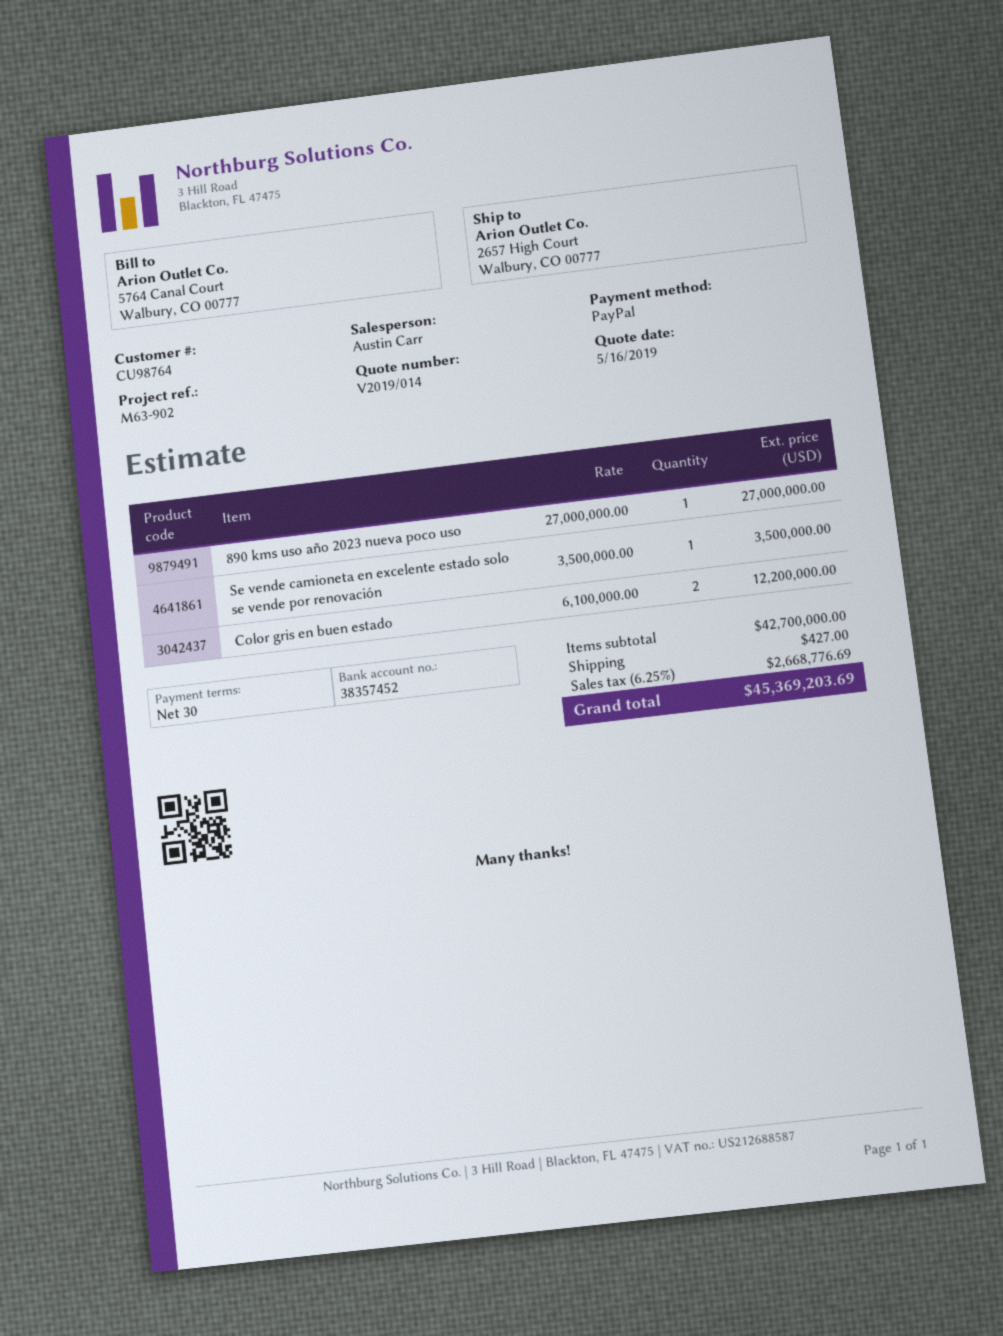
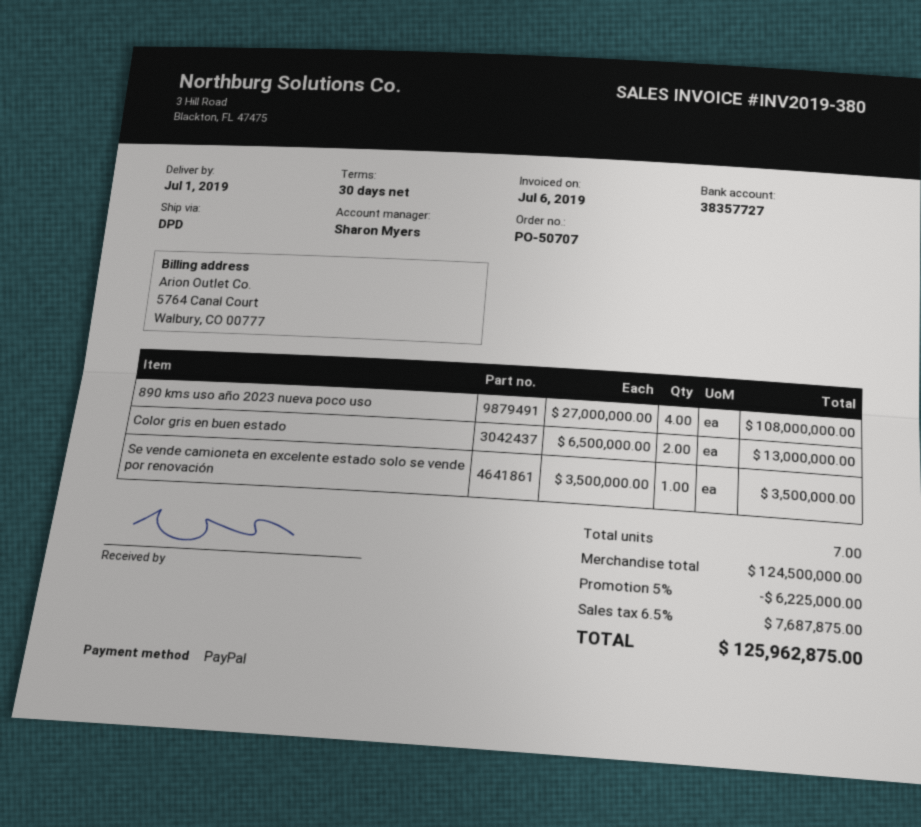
sales rep: Austin Carr -> Sharon Myers
bank account: 38357452 -> 38357727
890 kms uso año 2023 nueva poco uso: 1 x 27000000.00 = 27000000.00 -> 4 x 27000000.00 = 108000000.00
Color gris en buen estado: 2 x 6100000.00 = 12200000.00 -> 2 x 6500000.00 = 13000000.00
subtotal: 42700000.00 -> 124500000.00
discount: none -> 5% = 6225000.00
shipping: 427.00 -> none
tax: 6.25% = 2668776.69 -> 6.5% = 7687875.00
total: 45369203.69 -> 125962875.00

